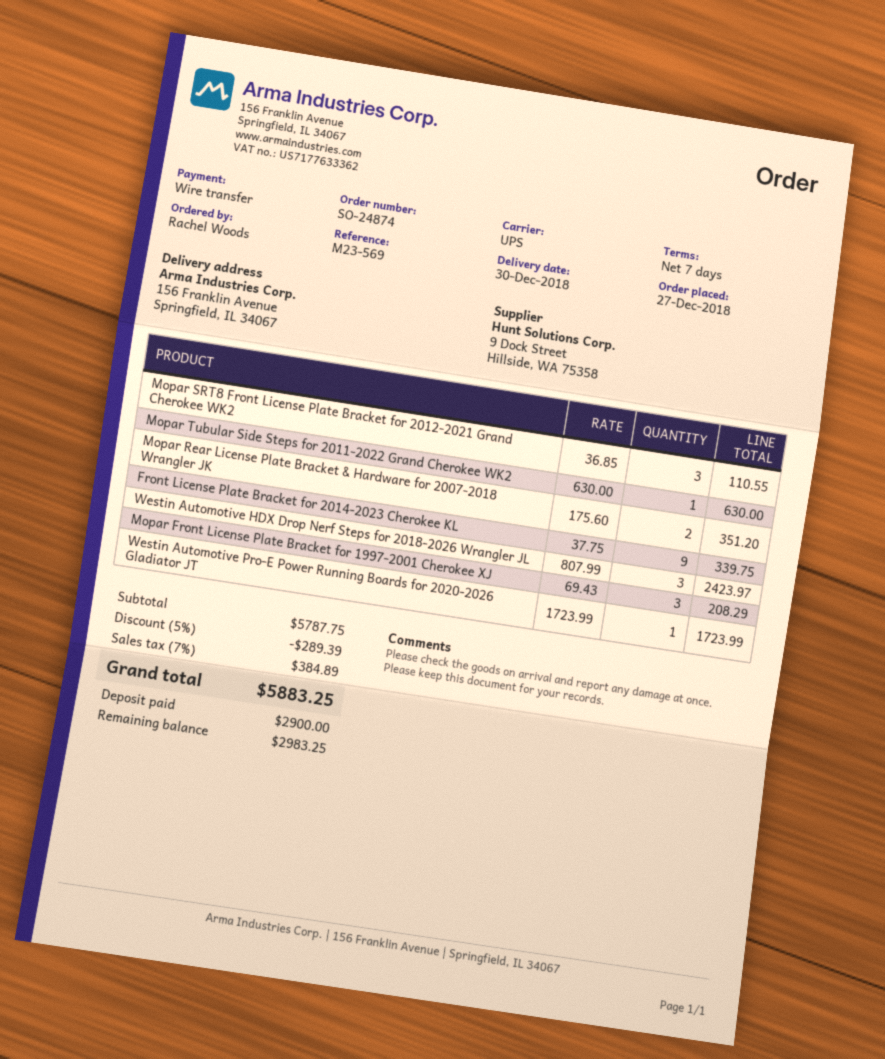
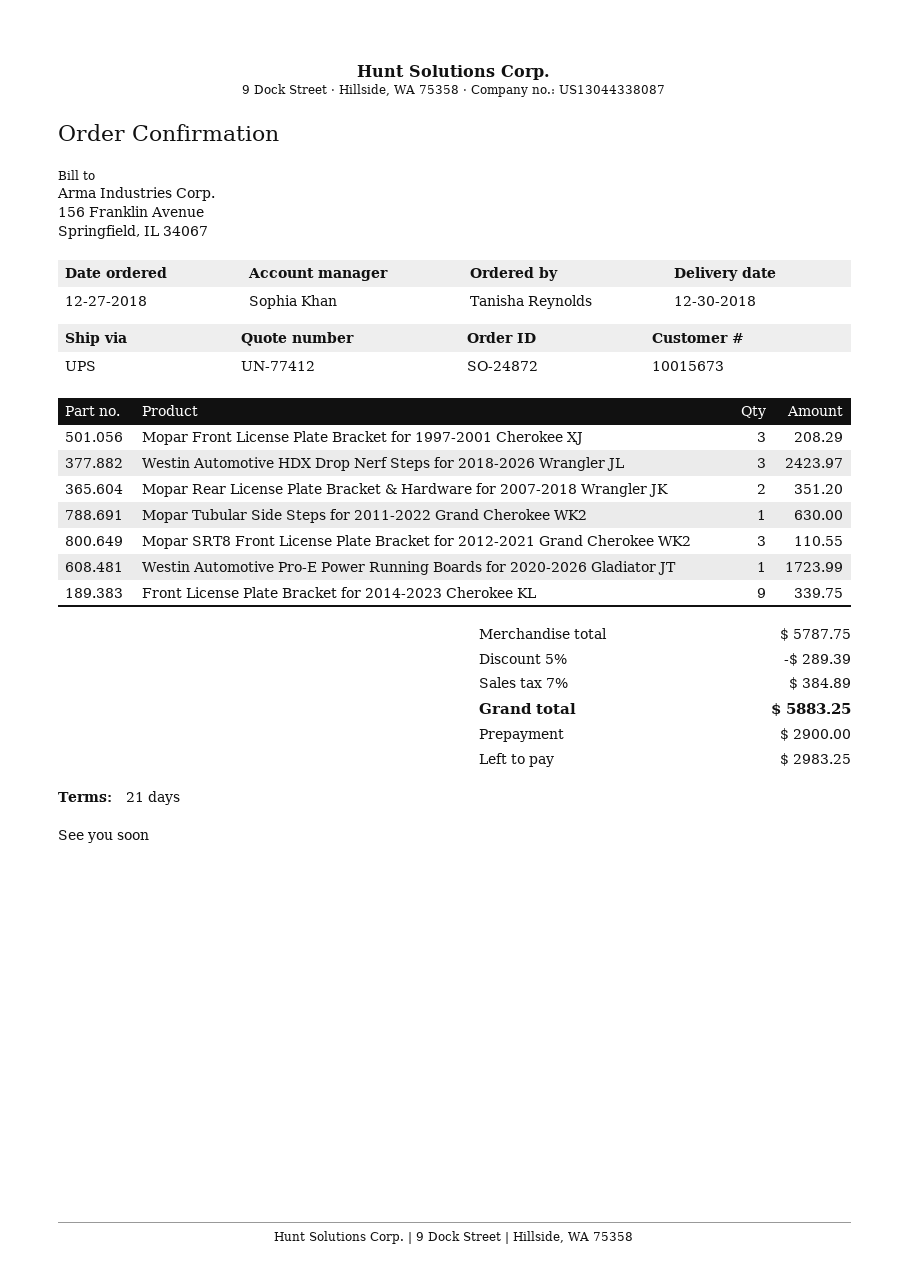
order number: SO-24874 -> SO-24872
payment terms: 7 days -> 21 days
ordered by: Rachel Woods -> Tanisha Reynolds

